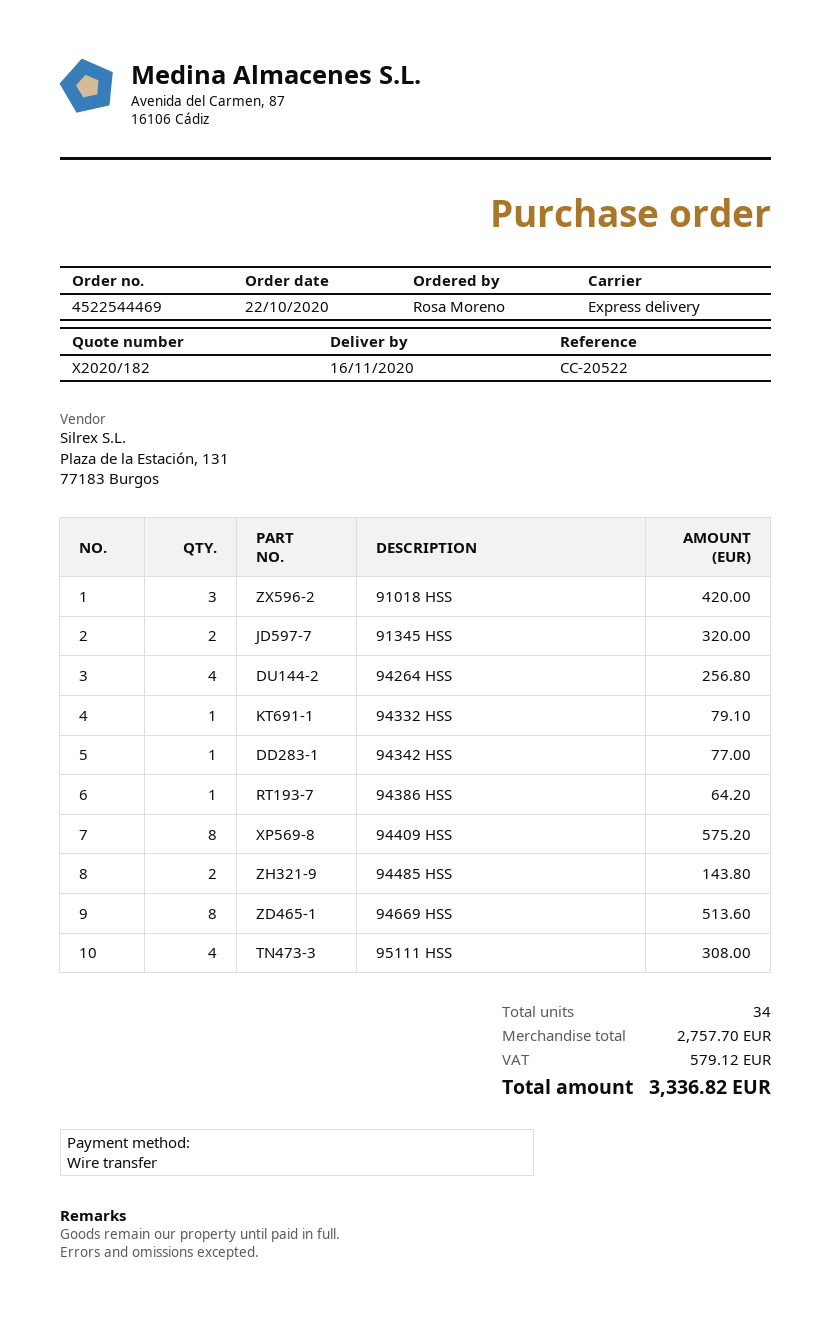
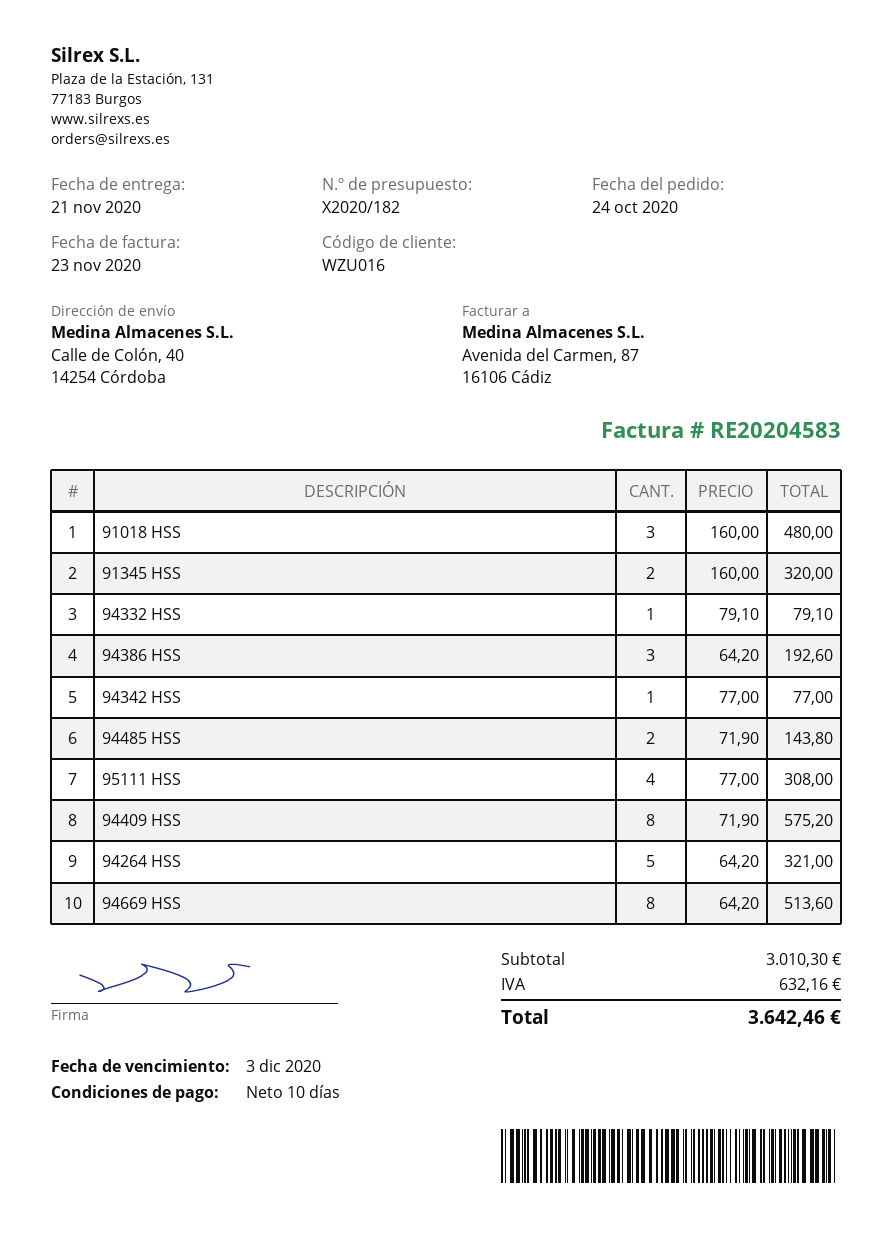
order date: 2020-10-22 -> 2020-10-24
delivery date: 2020-11-16 -> 2020-11-21
91018 HSS: 3 for 420.00 -> 3 for 480.00
94264 HSS: 4 for 256.80 -> 5 for 321.00
94386 HSS: 1 for 64.20 -> 3 for 192.60
subtotal: 2757.70 -> 3010.30
tax: 579.12 -> 632.16
total: 3336.82 -> 3642.46

